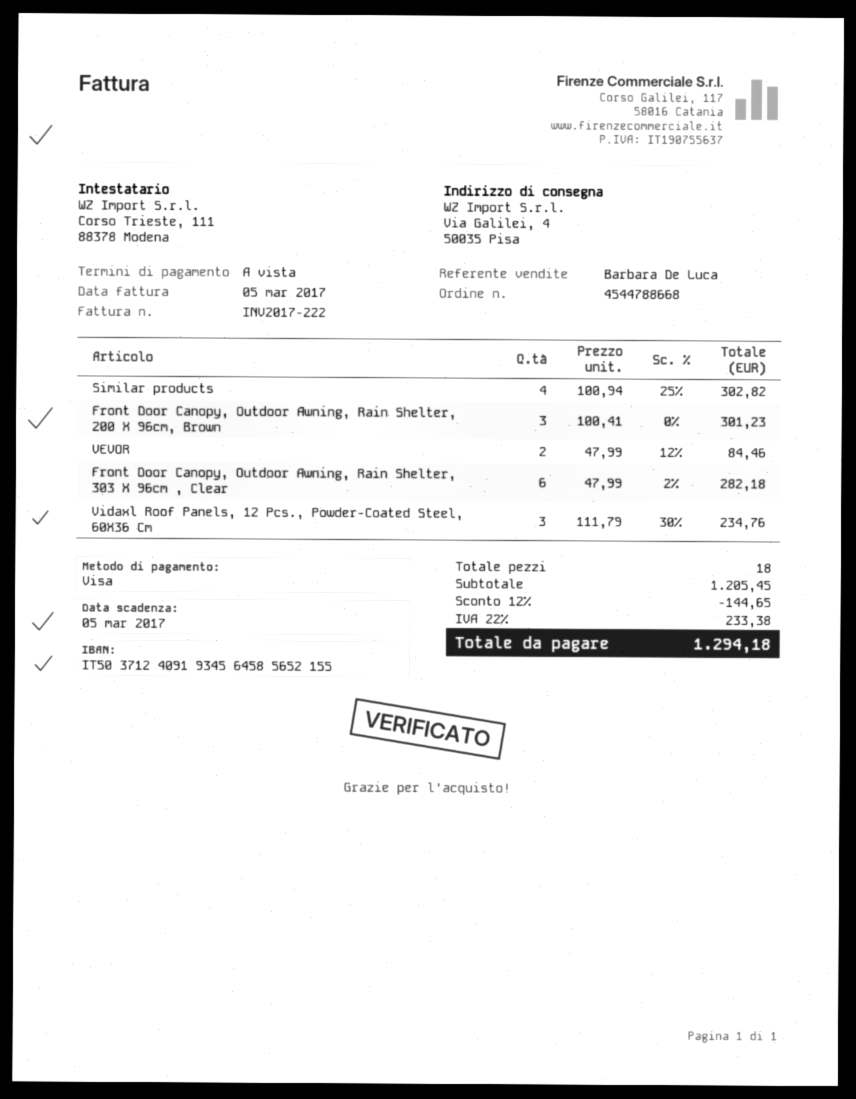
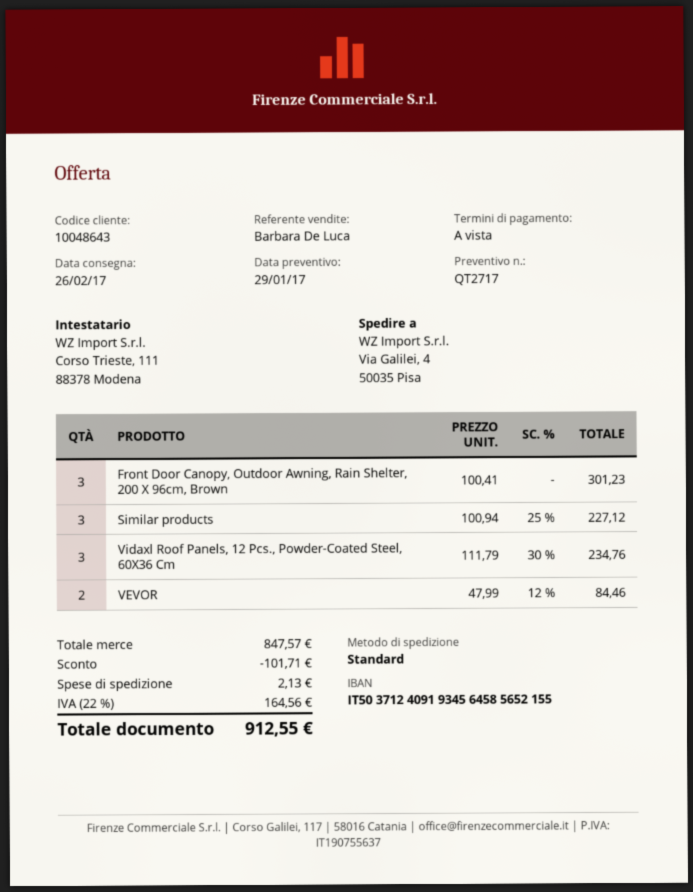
Similar products: 4 x 100.94 - 25% = 302.82 -> 3 x 100.94 - 25% = 227.12
Front Door Canopy, Outdoor Awning, Rain Shelter, 303 X 96cm , Clear: 6 x 47.99 - 2% = 282.18 -> none
subtotal: 1205.45 -> 847.57
discount: 144.65 -> 101.71
shipping: none -> 2.13
tax: 22% = 233.38 -> 22% = 164.56
total: 1294.18 -> 912.55

